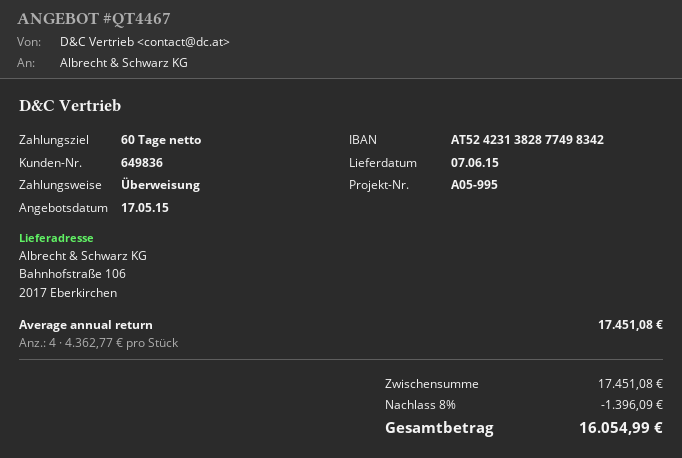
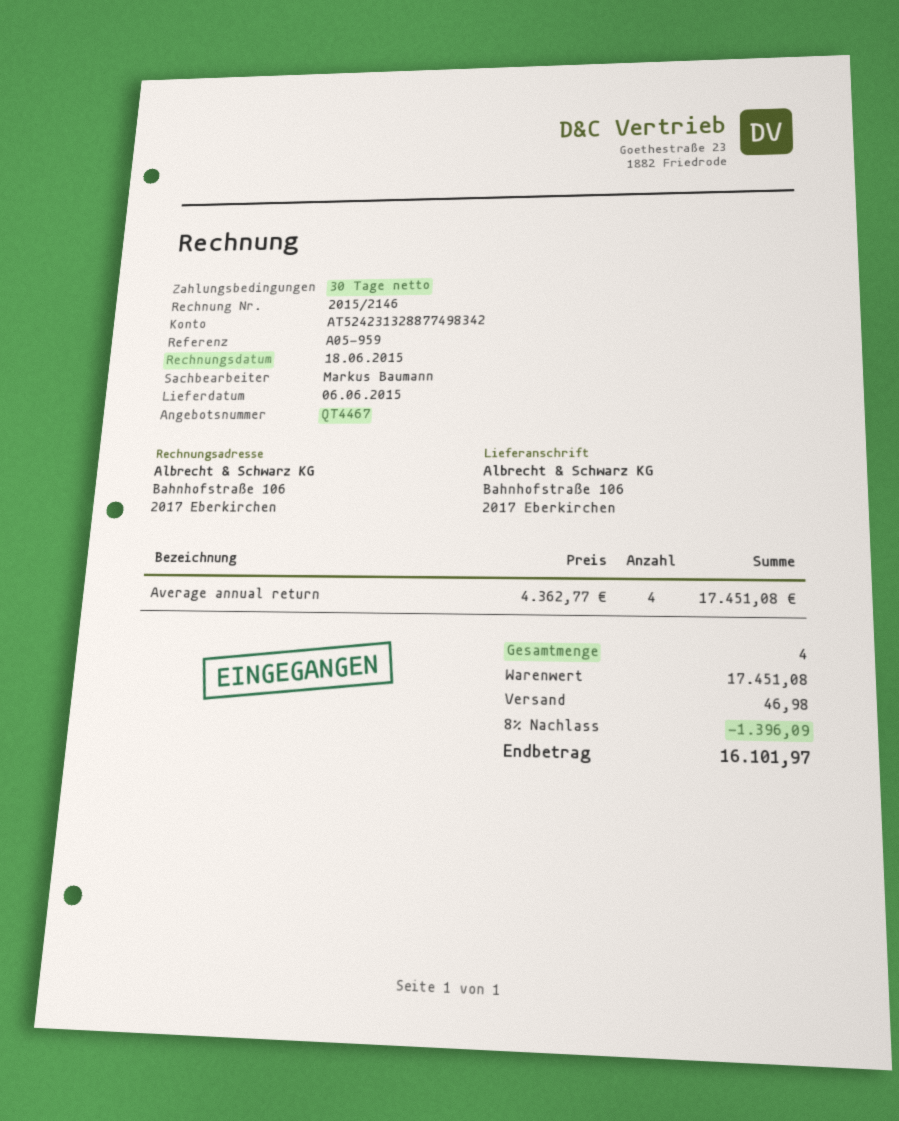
delivery date: 2015-06-07 -> 2015-06-06
payment terms: 60 days -> 30 days
reference: A05-995 -> A05-959
bank account: AT524231382877498342 -> AT524231328877498342
shipping: none -> 46.98
total: 16054.99 -> 16101.97

